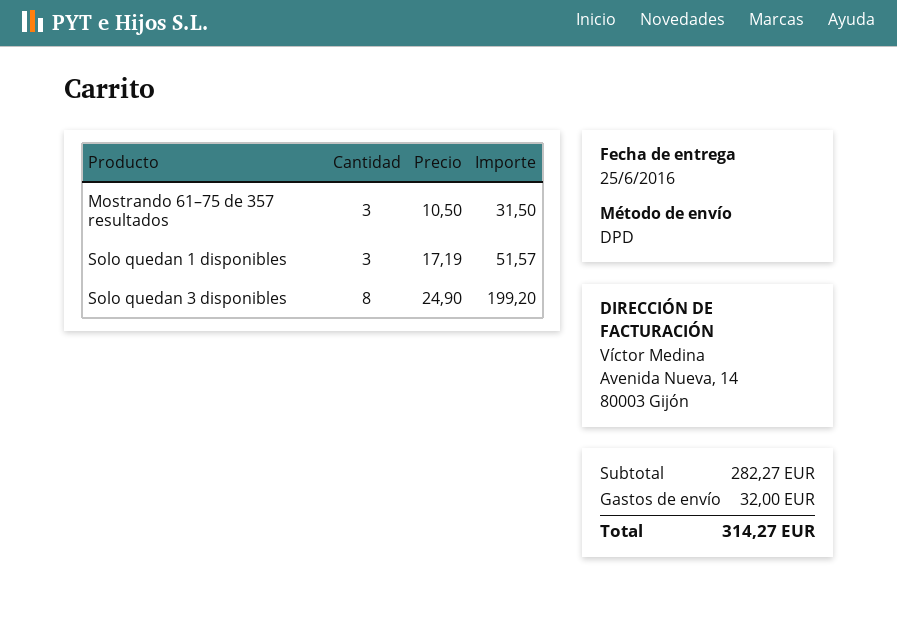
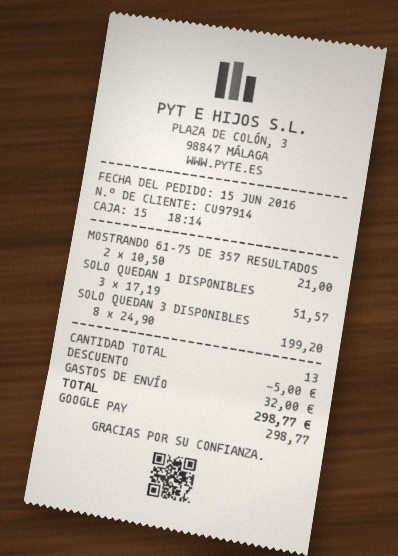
Mostrando 61–75 de 357 resultados: 3 x 10.50 = 31.50 -> 2 x 10.50 = 21.00
discount: none -> 5.00
total: 314.27 -> 298.77

